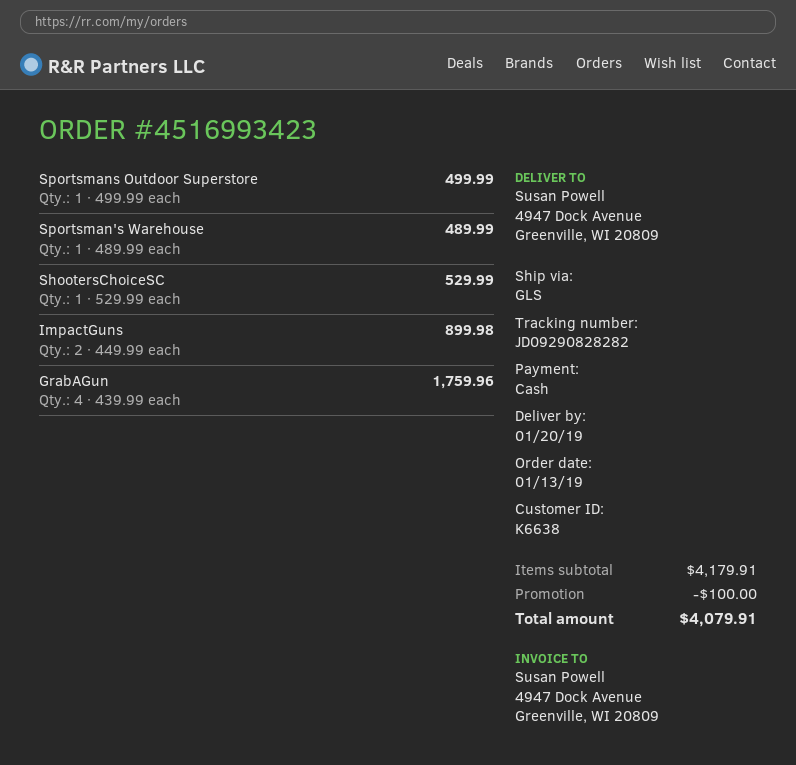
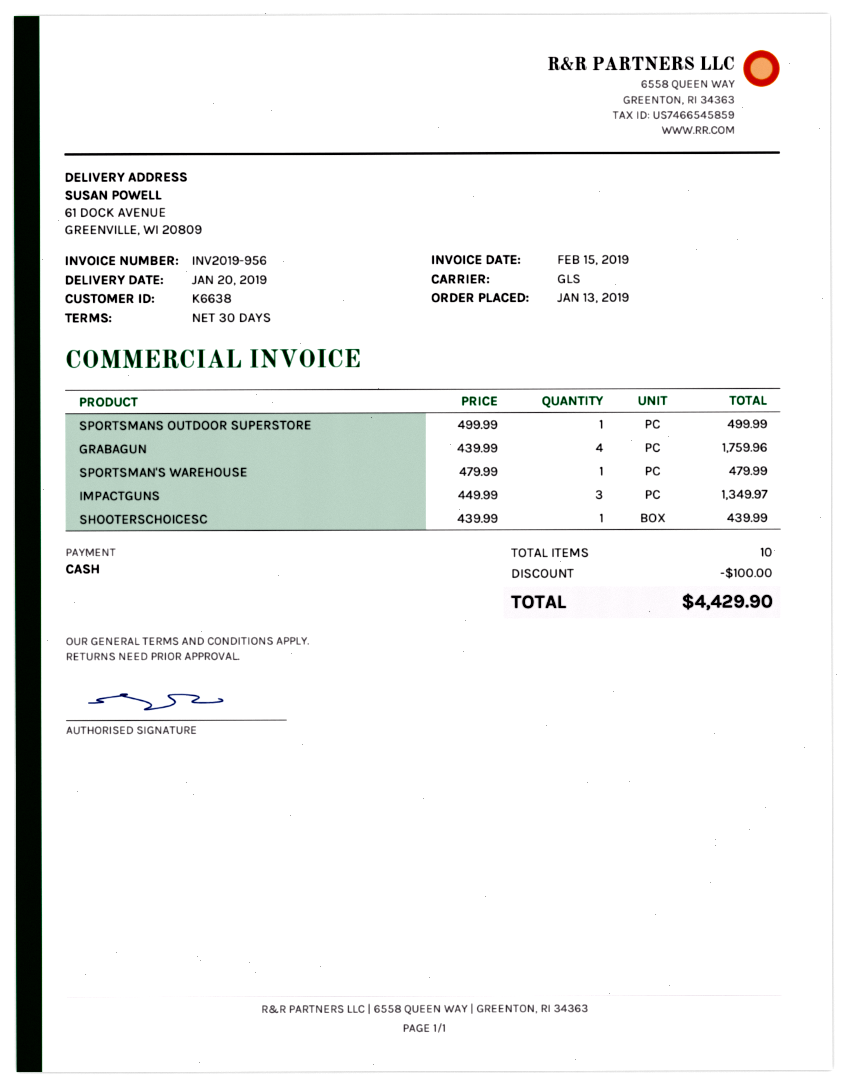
ship to: 4947 Dock Avenue, Greenville, WI 20809 -> 61 DOCK AVENUE, GREENVILLE, WI 20809
Sportsman's Warehouse: 1 x 489.99 = 489.99 -> 1 x 479.99 = 479.99
ShootersChoiceSC: 1 x 529.99 = 529.99 -> 1 x 439.99 = 439.99
ImpactGuns: 2 x 449.99 = 899.98 -> 3 x 449.99 = 1349.97
total: 4079.91 -> 4429.90

